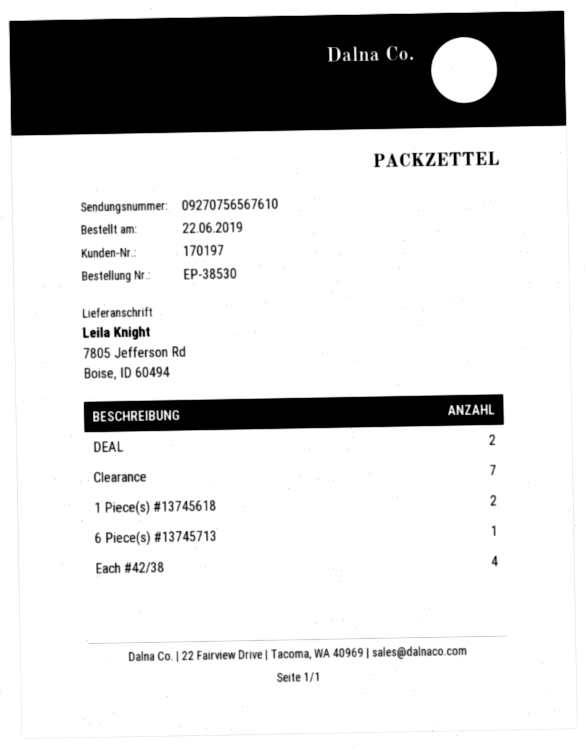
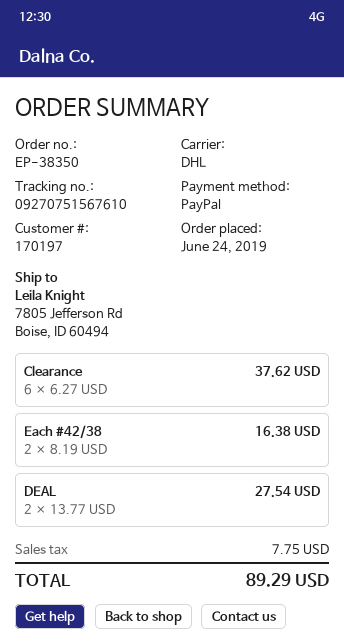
order number: EP-38530 -> EP-38350
order date: 2019-06-22 -> 2019-06-24
tracking number: 09270756567610 -> 09270751567610
Clearance: 7 -> 6
1 Piece(s) #13745618: 2 -> none
6 Piece(s) #13745713: 1 -> none
Each #42/38: 4 -> 2

